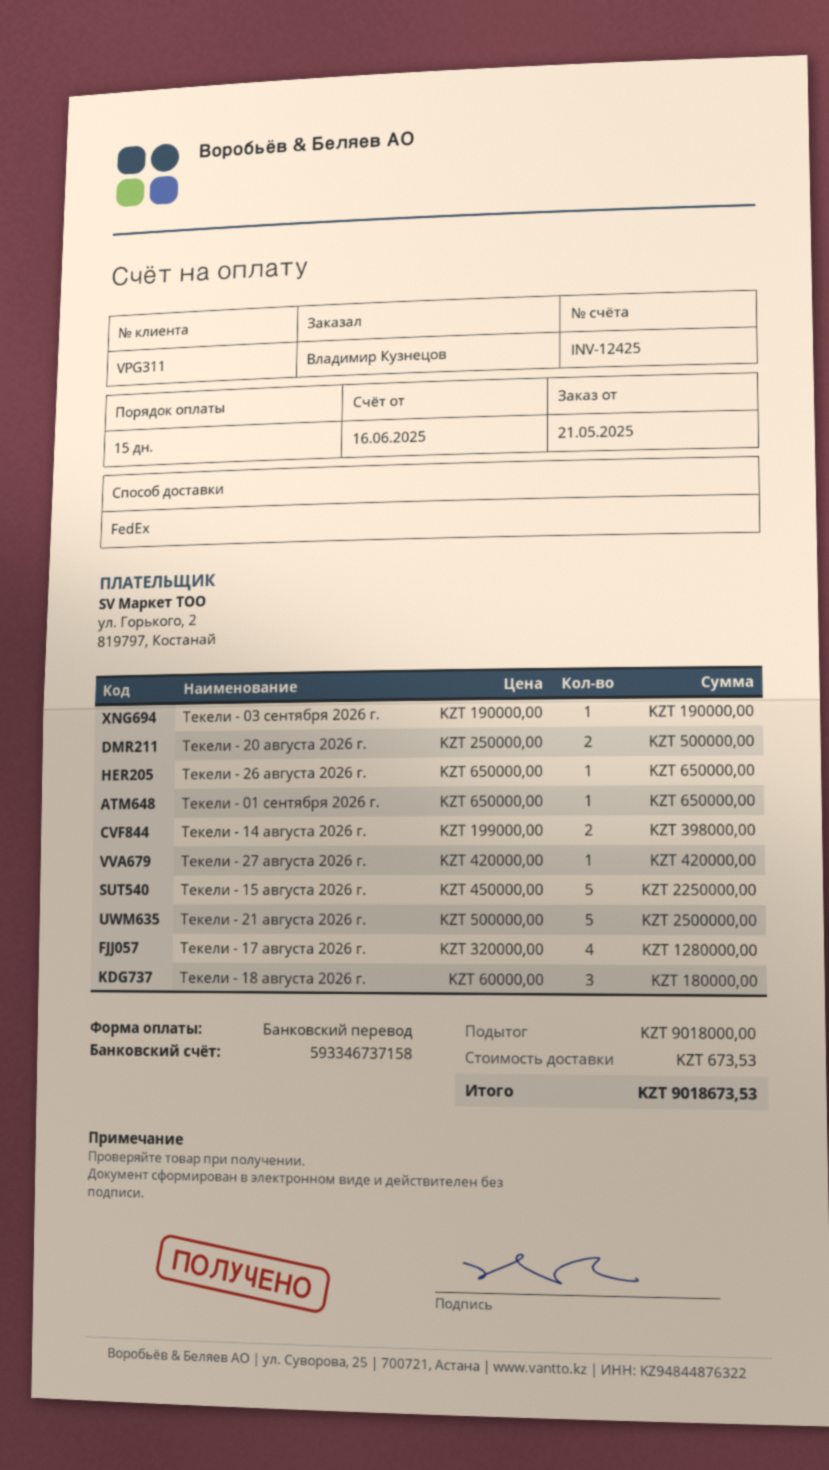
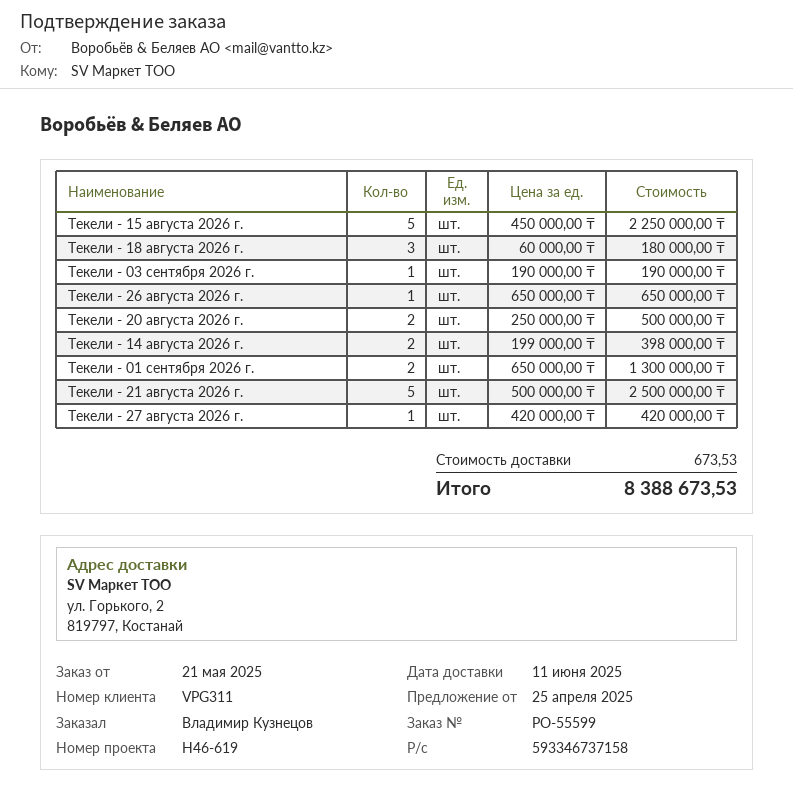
Текели - 01 сентября 2026 г.: 1 x 650000.00 = 650000.00 -> 2 x 650000.00 = 1300000.00
Текели - 17 августа 2026 г.: 4 x 320000.00 = 1280000.00 -> none
total: 9018673.53 -> 8388673.53

